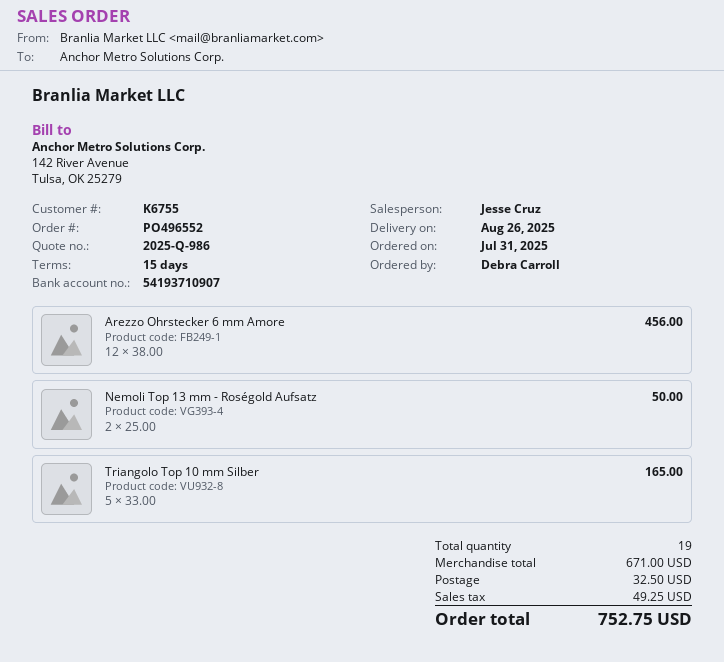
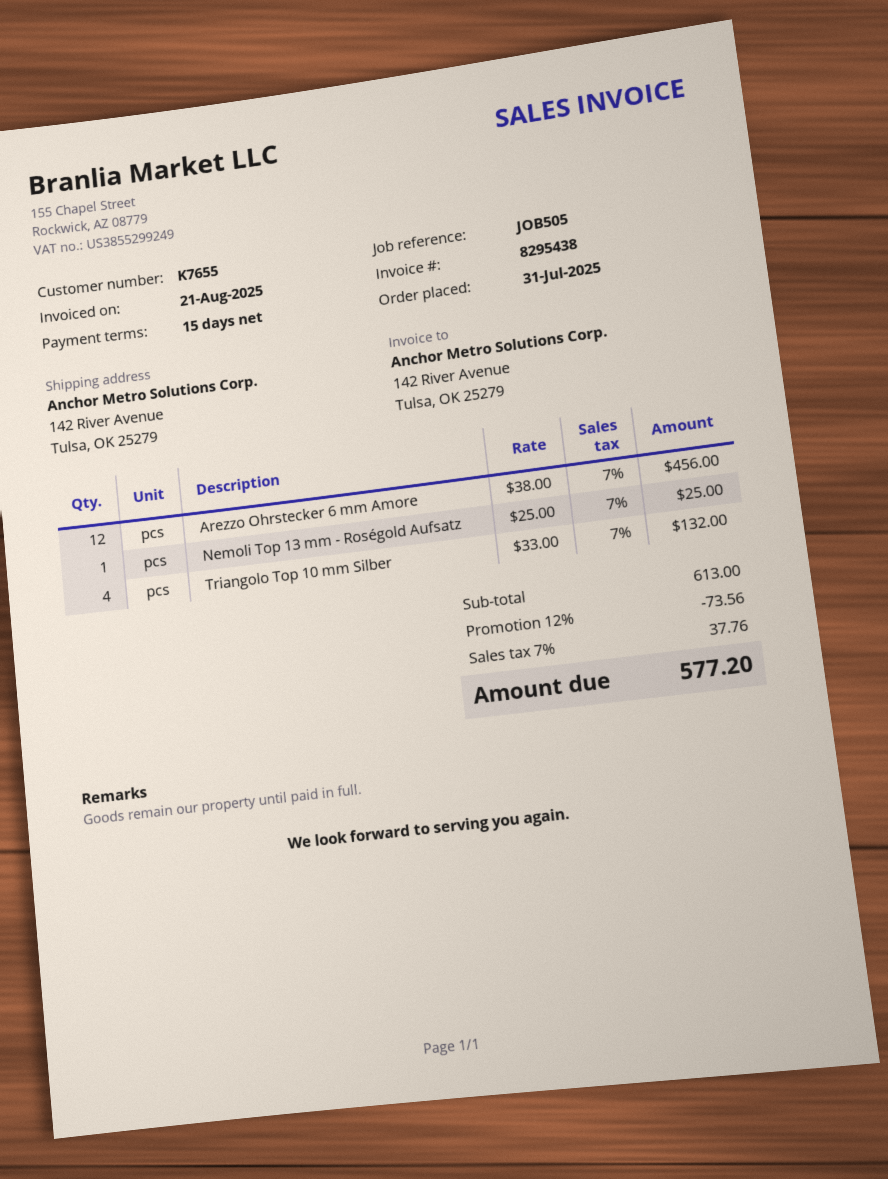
customer number: K6755 -> K7655
Nemoli Top 13 mm - Roségold Aufsatz: 2 x 25.00 = 50.00 -> 1 x 25.00 = 25.00
Triangolo Top 10 mm Silber: 5 x 33.00 = 165.00 -> 4 x 33.00 = 132.00
subtotal: 671.00 -> 613.00
discount: none -> 12% = 73.56
shipping: 32.50 -> none
tax: 49.25 -> 37.76
total: 752.75 -> 577.20

